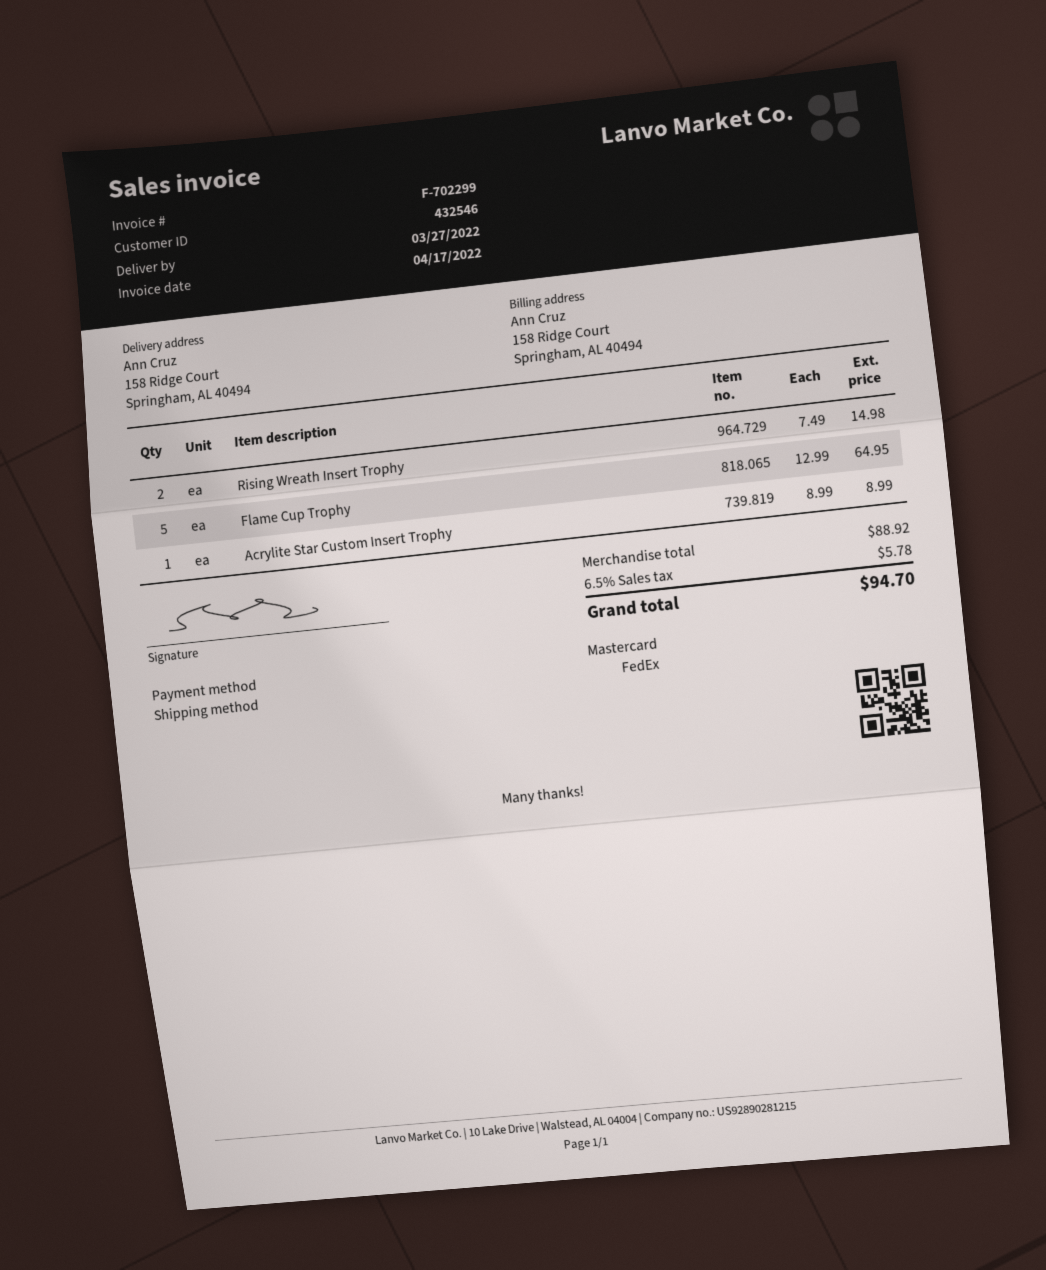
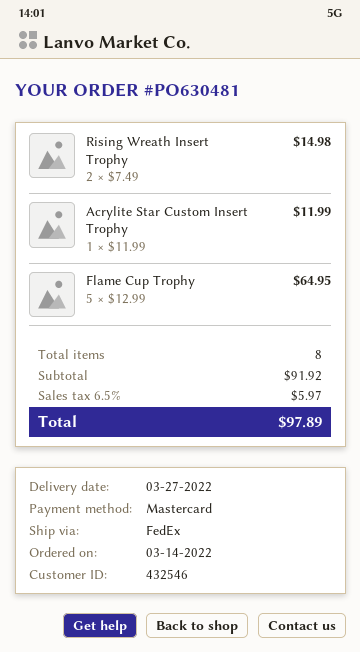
Acrylite Star Custom Insert Trophy: 1 x 8.99 = 8.99 -> 1 x 11.99 = 11.99
subtotal: 88.92 -> 91.92
tax: 6.5% = 5.78 -> 6.5% = 5.97
total: 94.70 -> 97.89

